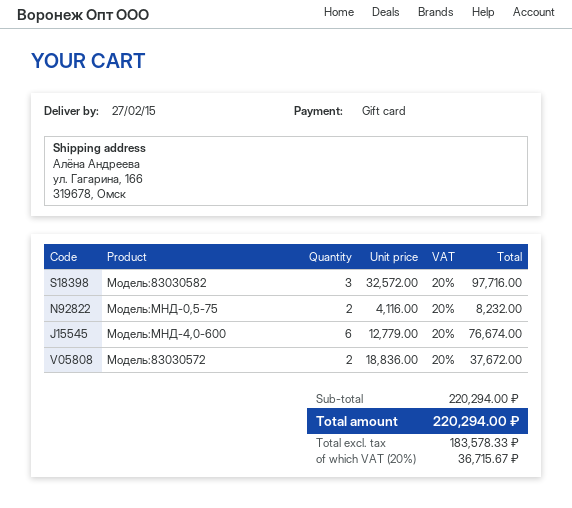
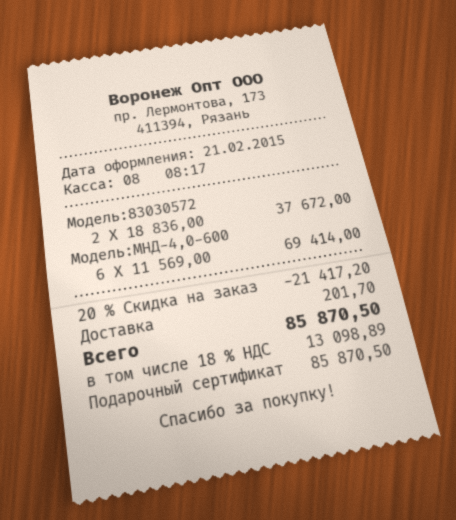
Модель:83030582: 3 x 32572.00 = 97716.00 -> none
Модель:МНД-0,5-75: 2 x 4116.00 = 8232.00 -> none
Модель:МНД-4,0-600: 6 x 12779.00 = 76674.00 -> 6 x 11569.00 = 69414.00
discount: none -> 20% = 21417.20
shipping: none -> 201.70
tax: 20% = 36715.67 -> 18% = 13098.89
total: 220294.00 -> 85870.50

